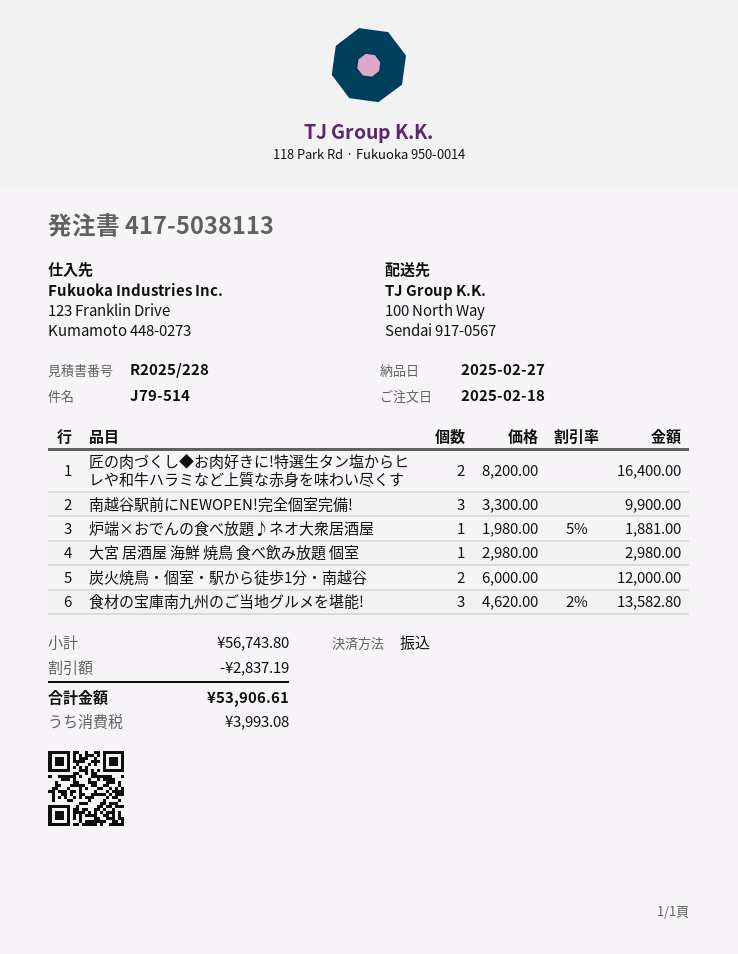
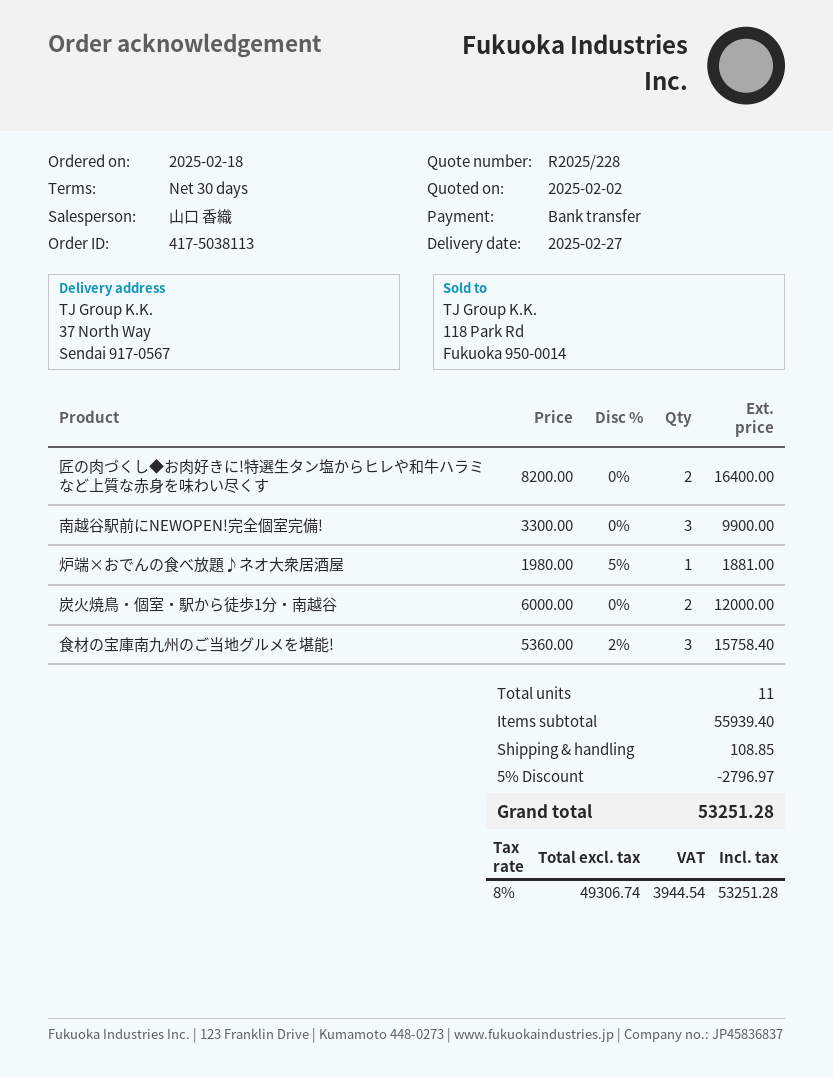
ship to: 100 North Way, Sendai 917-0567 -> 37 North Way, Sendai 917-0567
大宮 居酒屋 海鮮 焼鳥 食べ飲み放題 個室: 1 x 2980.00 = 2980.00 -> none
食材の宝庫南九州のご当地グルメを堪能!: 3 x 4620.00 - 2% = 13582.80 -> 3 x 5360.00 - 2% = 15758.40
subtotal: 56743.80 -> 55939.40
discount: 2837.19 -> 2796.97
shipping: none -> 108.85
tax: 3993.08 -> 3944.54
total: 53906.61 -> 53251.28

